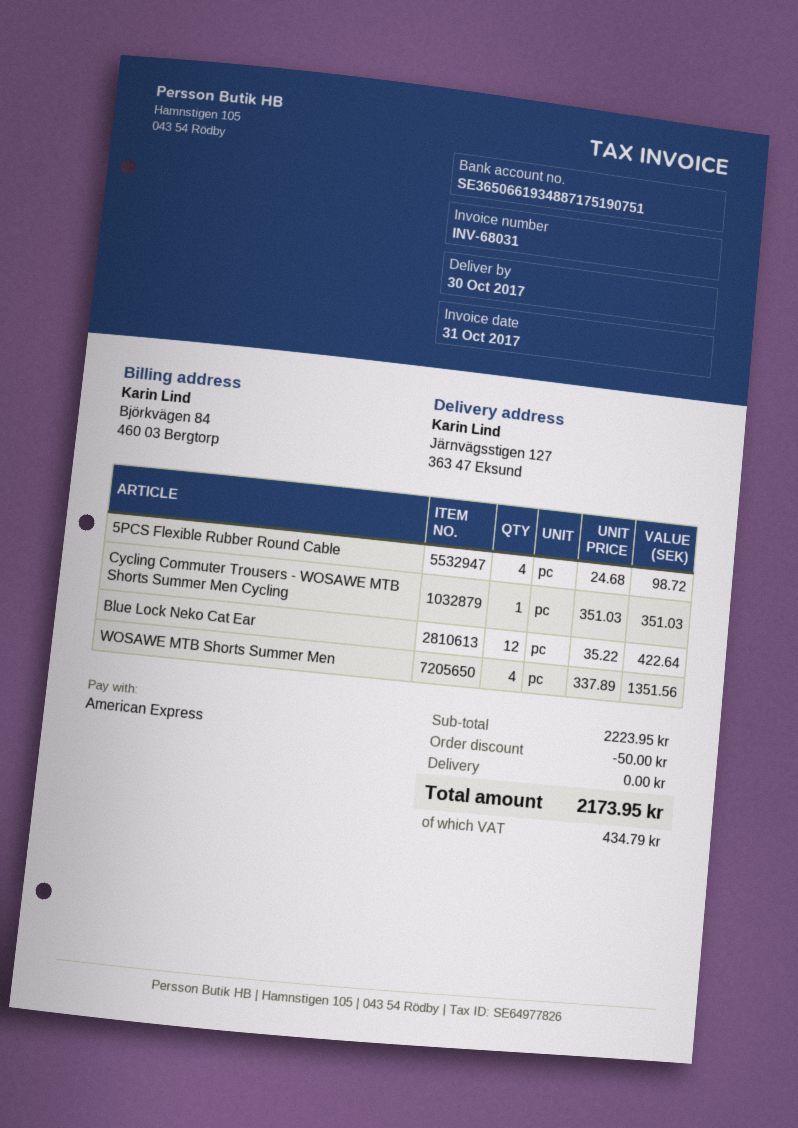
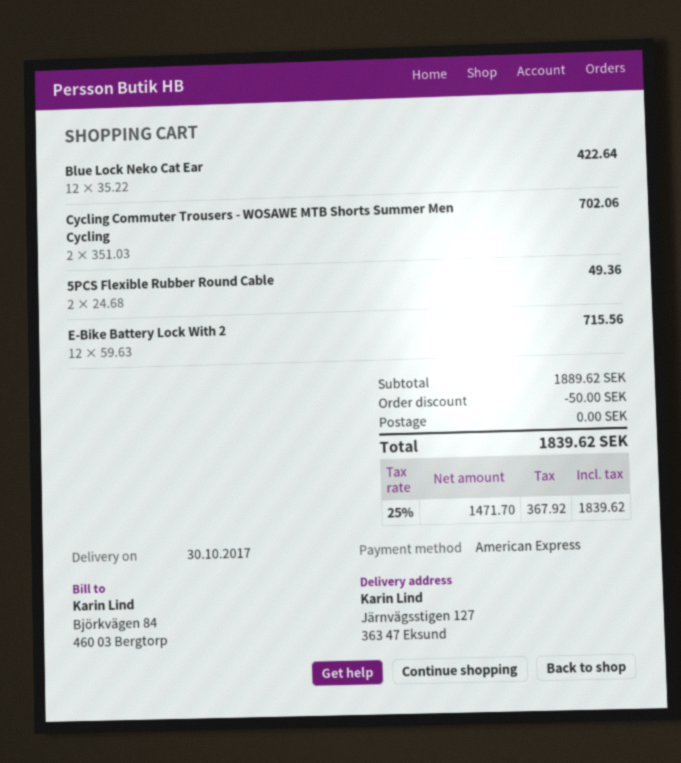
5PCS Flexible Rubber Round Cable: 4 x 24.68 = 98.72 -> 2 x 24.68 = 49.36
Cycling Commuter Trousers - WOSAWE MTB Shorts Summer Men Cycling: 1 x 351.03 = 351.03 -> 2 x 351.03 = 702.06
WOSAWE MTB Shorts Summer Men: 4 x 337.89 = 1351.56 -> none
E-Bike Battery Lock With 2: none -> 12 x 59.63 = 715.56
subtotal: 2223.95 -> 1889.62
tax: 434.79 -> 367.92
total: 2173.95 -> 1839.62

